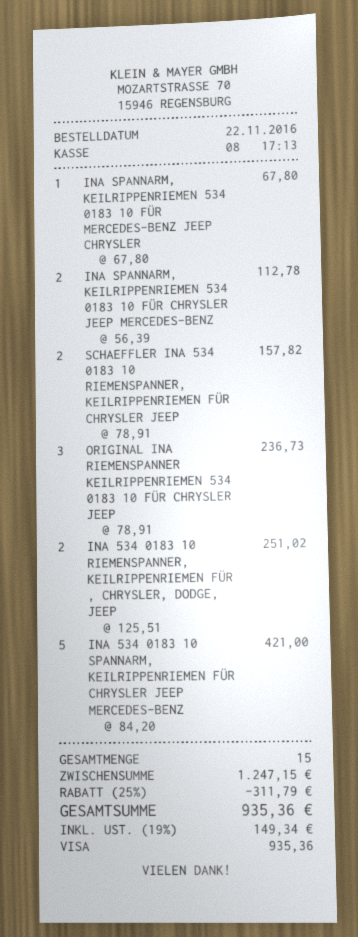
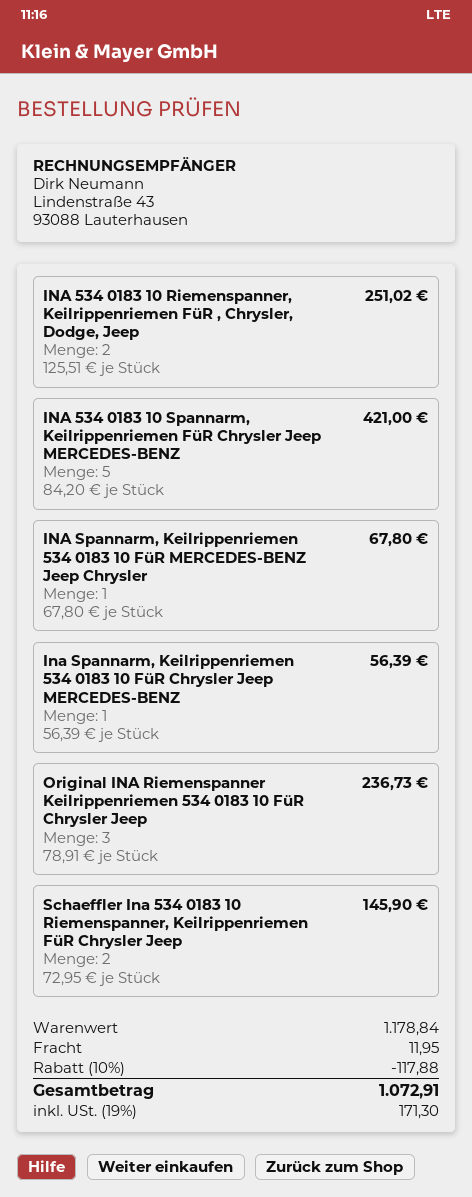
INA SPANNARM, KEILRIPPENRIEMEN 534 0183 10 FÜR CHRYSLER JEEP MERCEDES-BENZ: 2 x 56.39 = 112.78 -> 1 x 56.39 = 56.39
SCHAEFFLER INA 534 0183 10 RIEMENSPANNER, KEILRIPPENRIEMEN FÜR CHRYSLER JEEP: 2 x 78.91 = 157.82 -> 2 x 72.95 = 145.90
subtotal: 1247.15 -> 1178.84
discount: 25% = 311.79 -> 10% = 117.88
shipping: none -> 11.95
tax: 19% = 149.34 -> 19% = 171.30
total: 935.36 -> 1072.91

